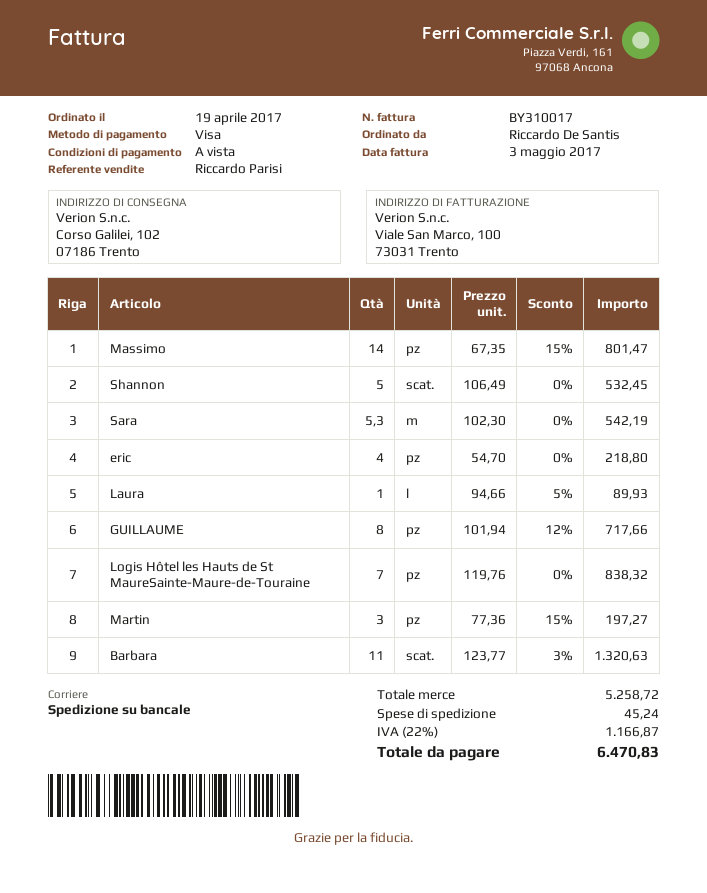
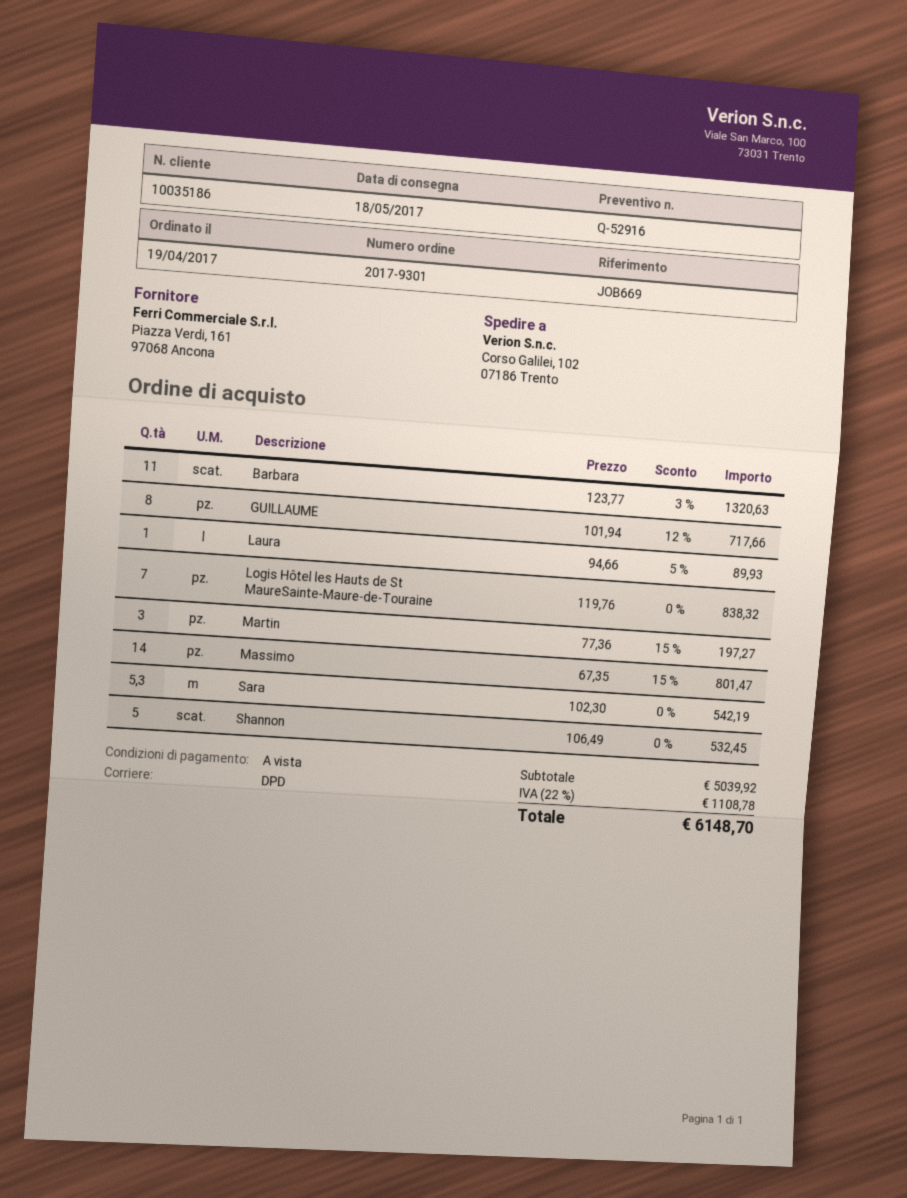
shipping method: pallet freight -> DPD
eric: 4 x 54.70 = 218.80 -> none
subtotal: 5258.72 -> 5039.92
shipping: 45.24 -> none
tax: 22% = 1166.87 -> 22% = 1108.78
total: 6470.83 -> 6148.70

